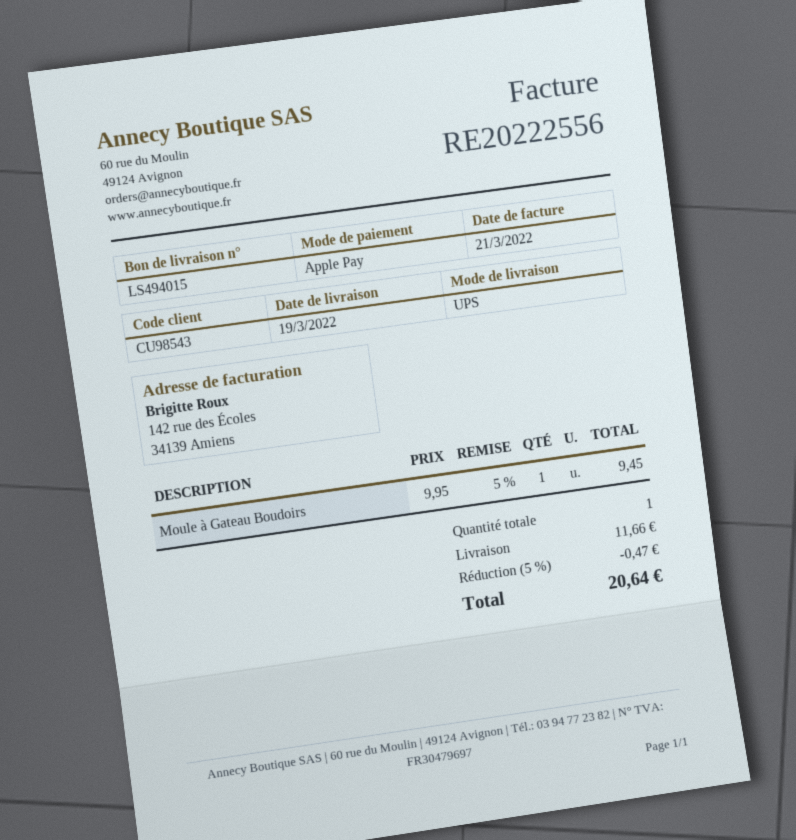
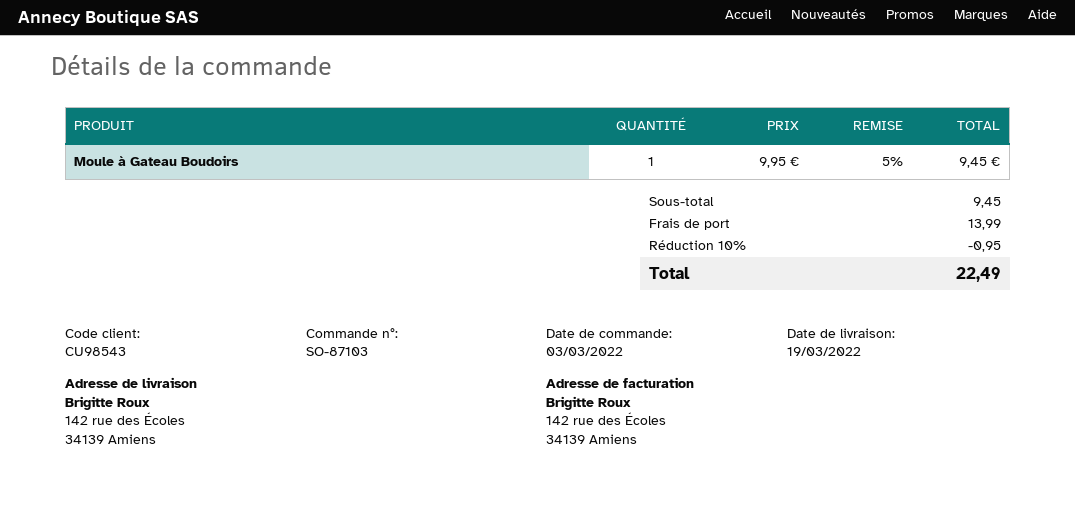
discount: 5% = 0.47 -> 10% = 0.95
shipping: 11.66 -> 13.99
total: 20.64 -> 22.49

